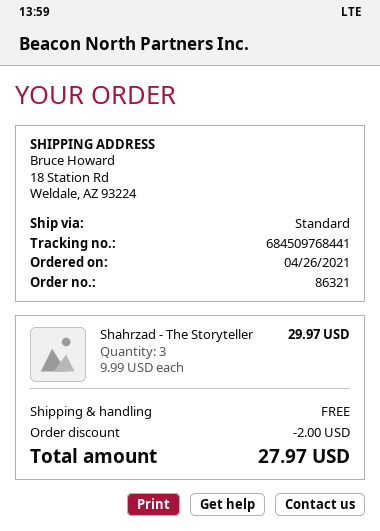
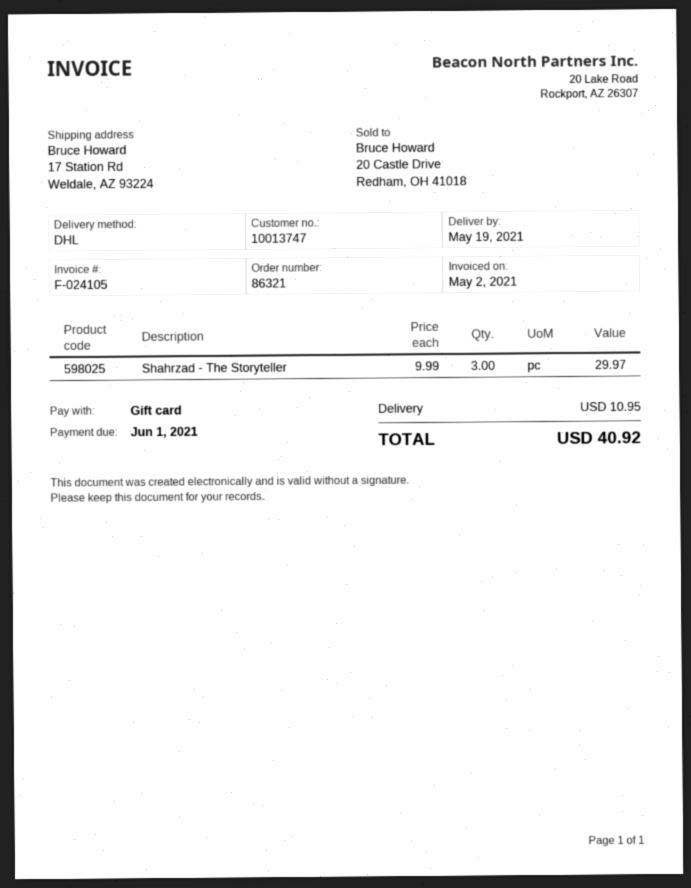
shipping method: standard -> DHL
ship to: 18 Station Rd, Weldale, AZ 93224 -> 17 Station Rd, Weldale, AZ 93224
discount: 2.00 -> none
shipping: 0.00 -> 10.95
total: 27.97 -> 40.92

